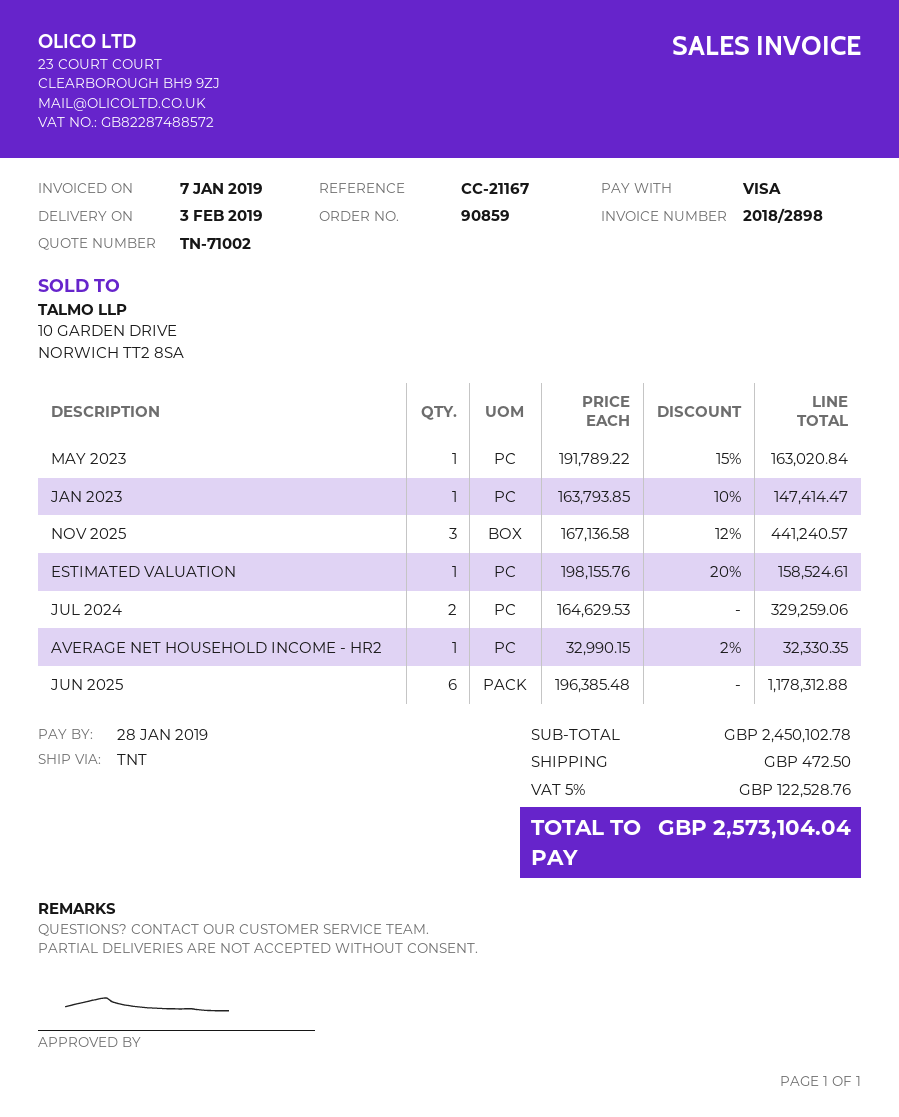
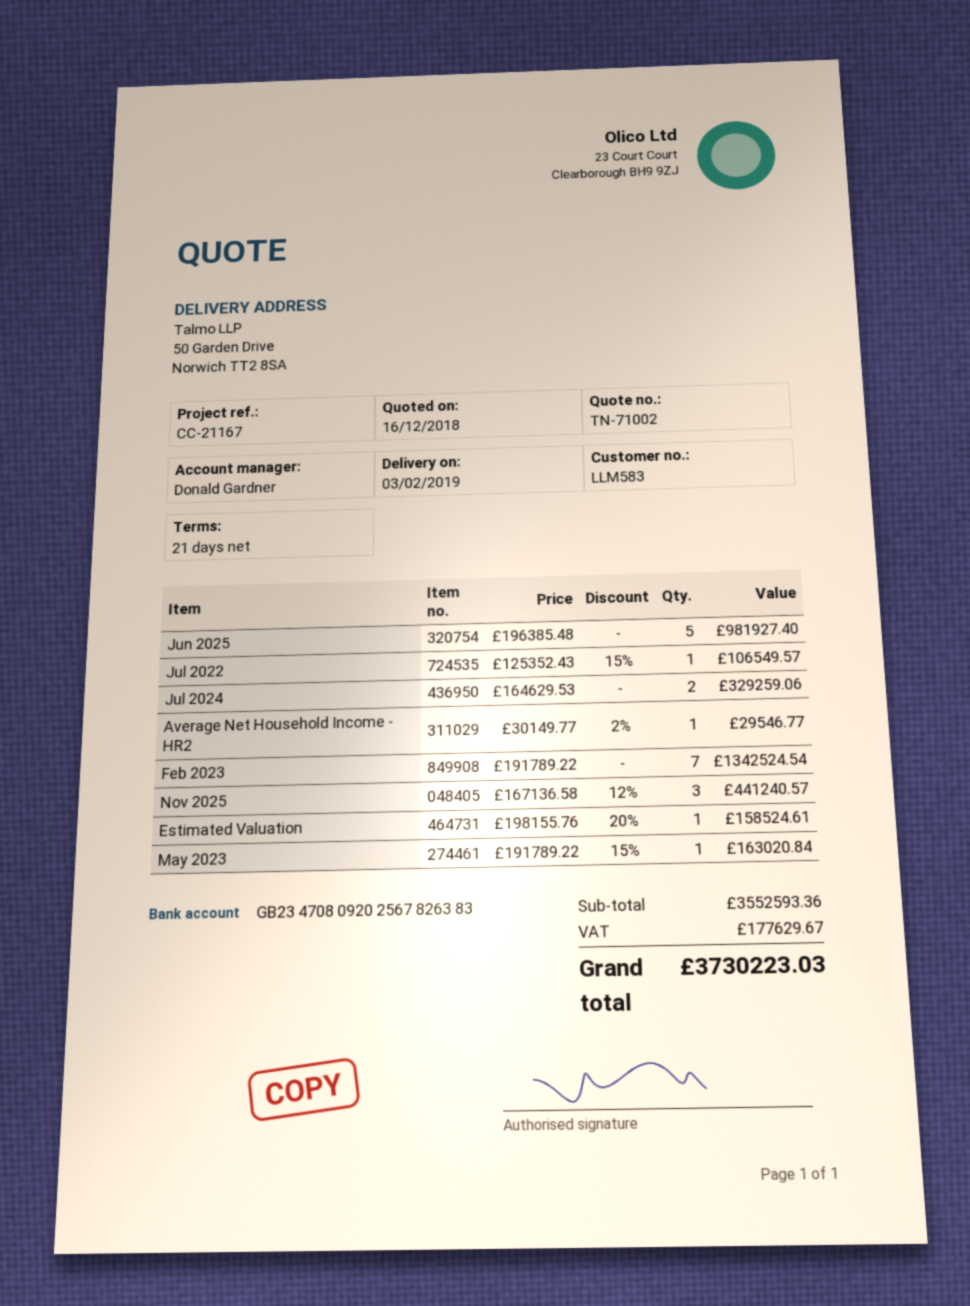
JAN 2023: 1 x 163793.85 - 10% = 147414.47 -> none
AVERAGE NET HOUSEHOLD INCOME - HR2: 1 x 32990.15 - 2% = 32330.35 -> 1 x 30149.77 - 2% = 29546.77
JUN 2025: 6 x 196385.48 = 1178312.88 -> 5 x 196385.48 = 981927.40
Jul 2022: none -> 1 x 125352.43 - 15% = 106549.57
Feb 2023: none -> 7 x 191789.22 = 1342524.54
subtotal: 2450102.78 -> 3552593.36
shipping: 472.50 -> none
tax: 122528.76 -> 177629.67
total: 2573104.04 -> 3730223.03

